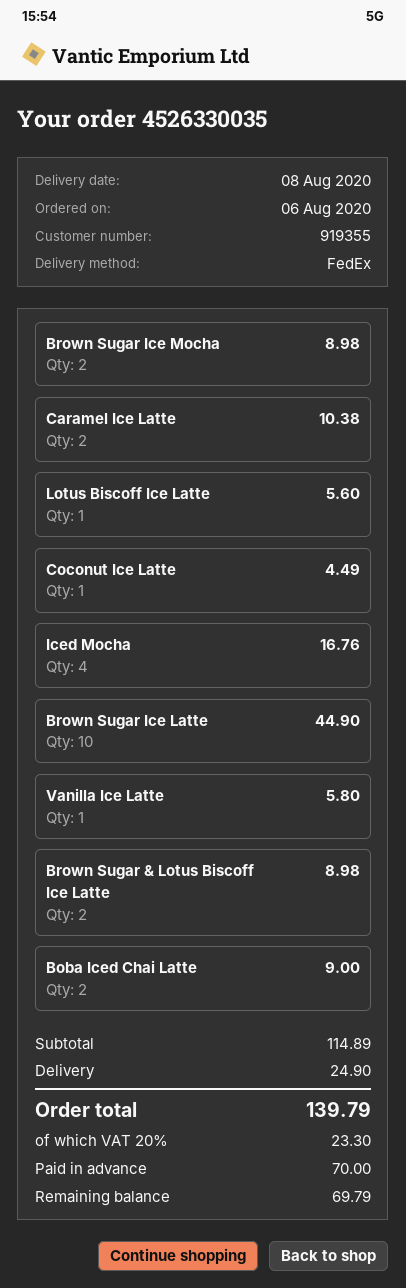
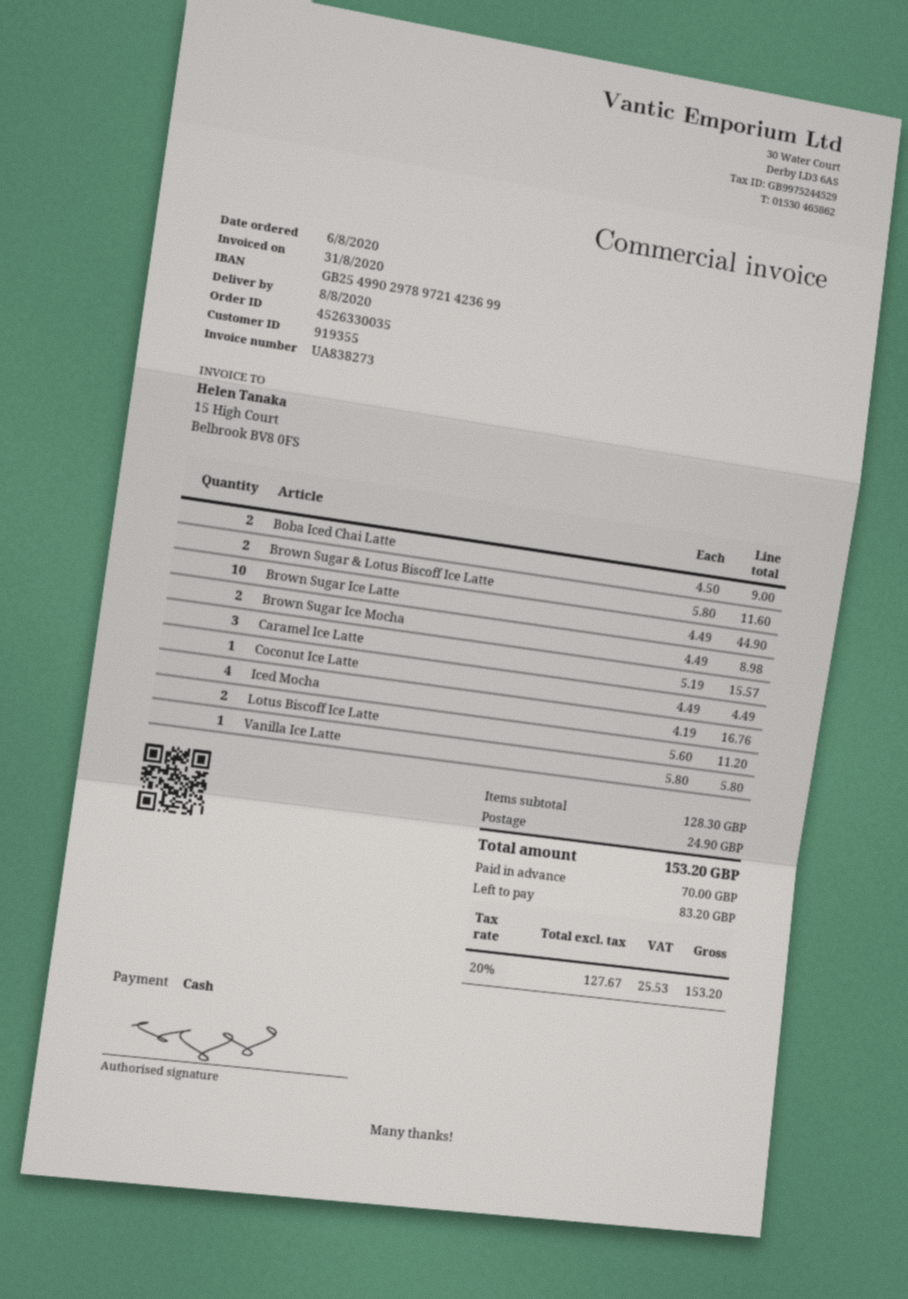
Caramel Ice Latte: 2 for 10.38 -> 3 for 15.57
Lotus Biscoff Ice Latte: 1 for 5.60 -> 2 for 11.20
Brown Sugar & Lotus Biscoff Ice Latte: 2 for 8.98 -> 2 for 11.60
subtotal: 114.89 -> 128.30
tax: 20% = 23.30 -> 20% = 25.53
total: 139.79 -> 153.20
balance: 69.79 -> 83.20

